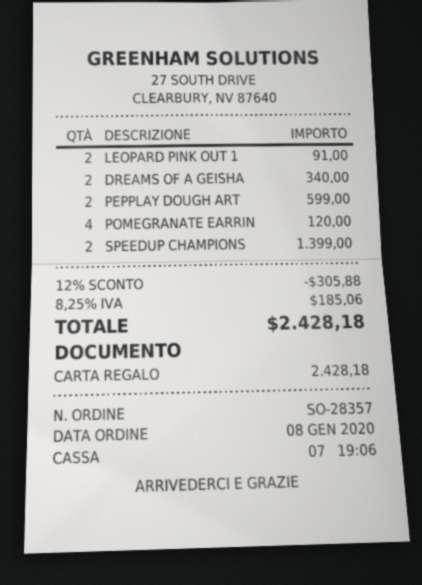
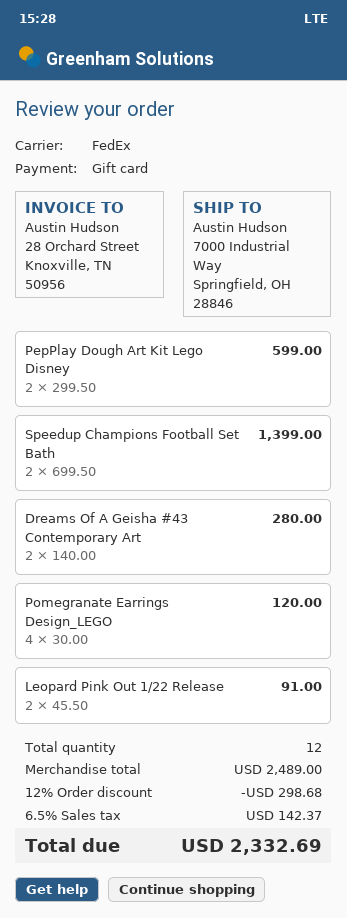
DREAMS OF A GEISHA: 2 for 340.00 -> 2 for 280.00
discount: 12% = 305.88 -> 12% = 298.68
tax: 8.25% = 185.06 -> 6.5% = 142.37
total: 2428.18 -> 2332.69

